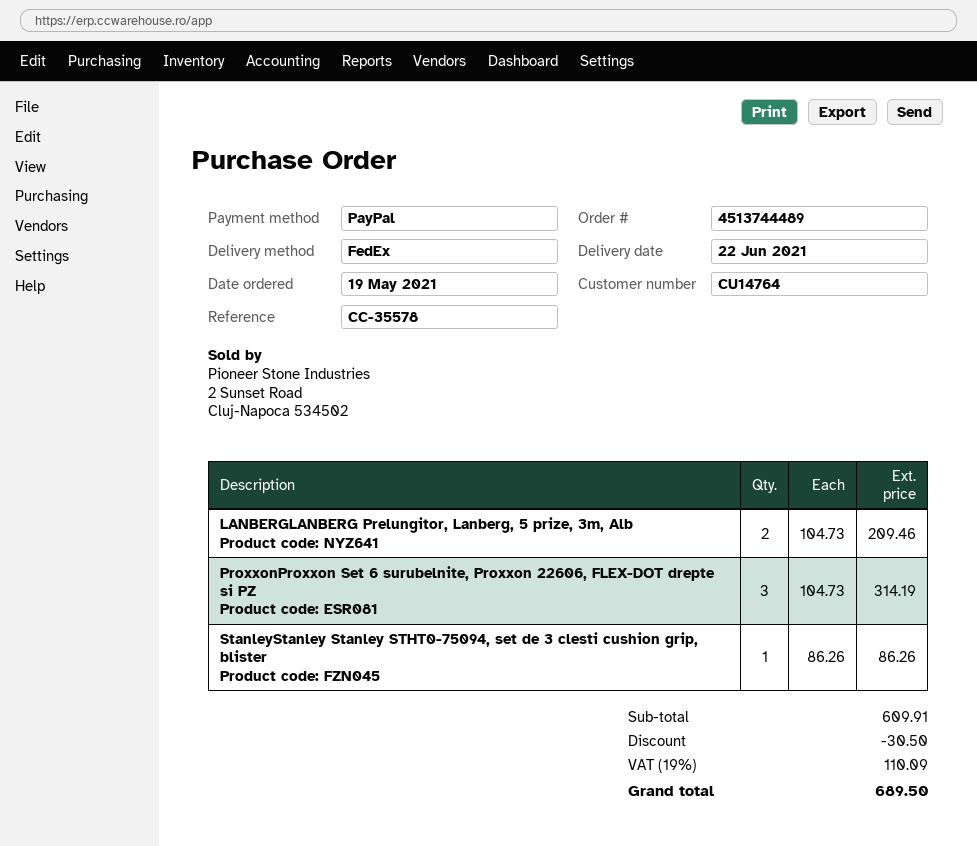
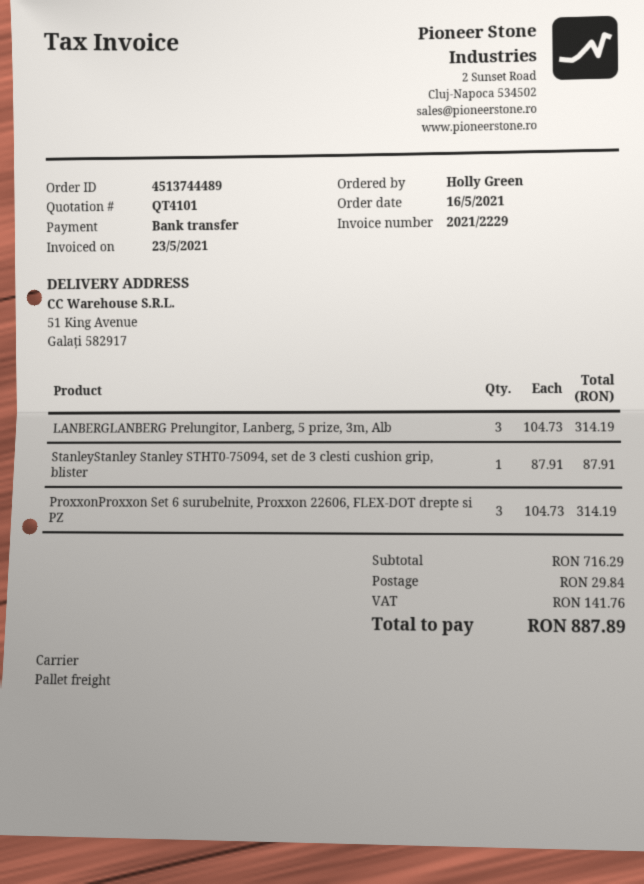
order date: 2021-05-19 -> 2021-05-16
payment method: PayPal -> bank transfer
shipping method: FedEx -> pallet freight
LANBERGLANBERG Prelungitor, Lanberg, 5 prize, 3m, Alb: 2 x 104.73 = 209.46 -> 3 x 104.73 = 314.19
StanleyStanley Stanley STHT0-75094, set de 3 clesti cushion grip, blister: 1 x 86.26 = 86.26 -> 1 x 87.91 = 87.91
subtotal: 609.91 -> 716.29
discount: 30.50 -> none
shipping: none -> 29.84
tax: 110.09 -> 141.76
total: 689.50 -> 887.89

